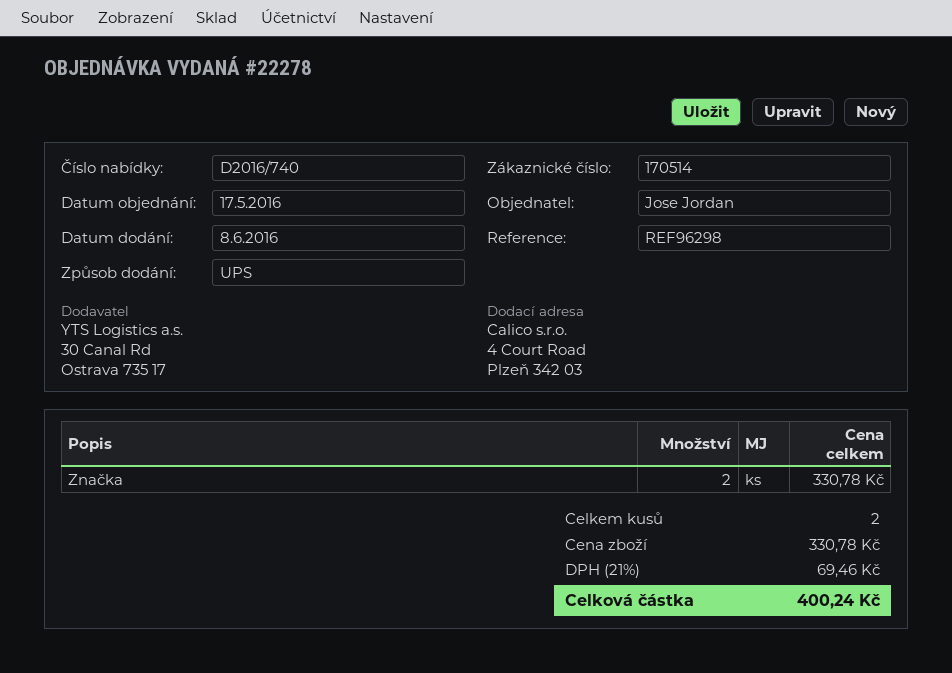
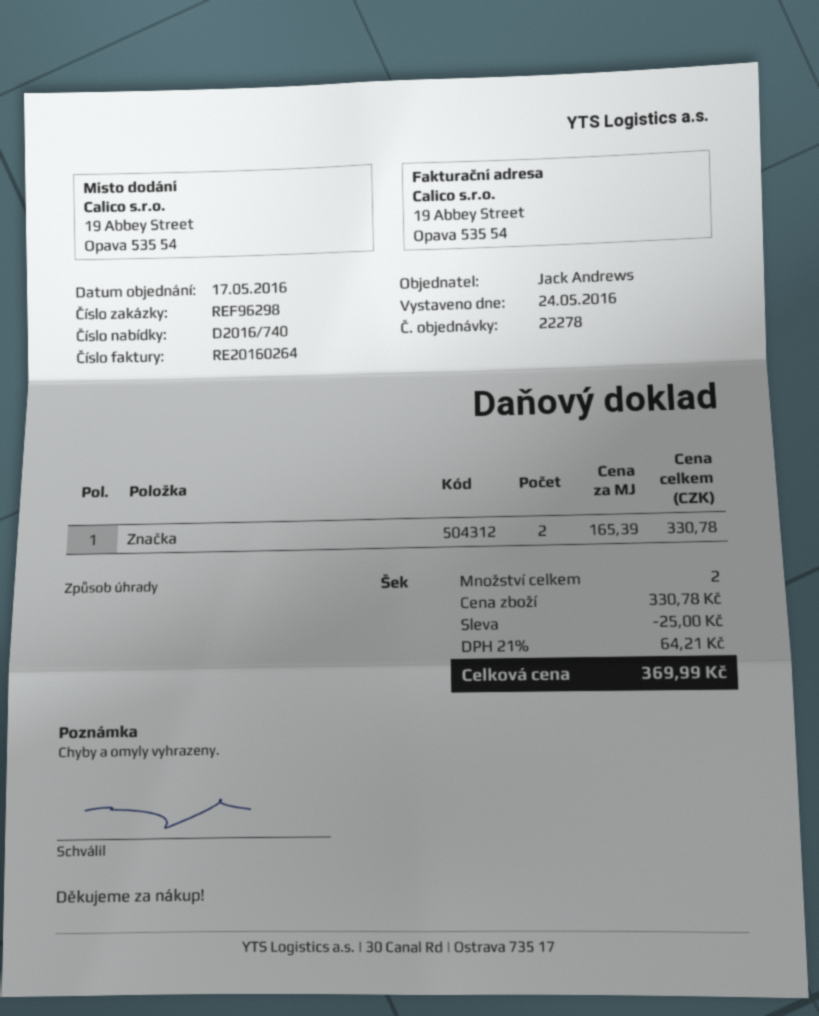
ordered by: Jose Jordan -> Jack Andrews
ship to: 4 Court Road, Plzeň 342 03 -> 19 Abbey Street, Opava 535 54
discount: none -> 25.00
tax: 21% = 69.46 -> 21% = 64.21
total: 400.24 -> 369.99

